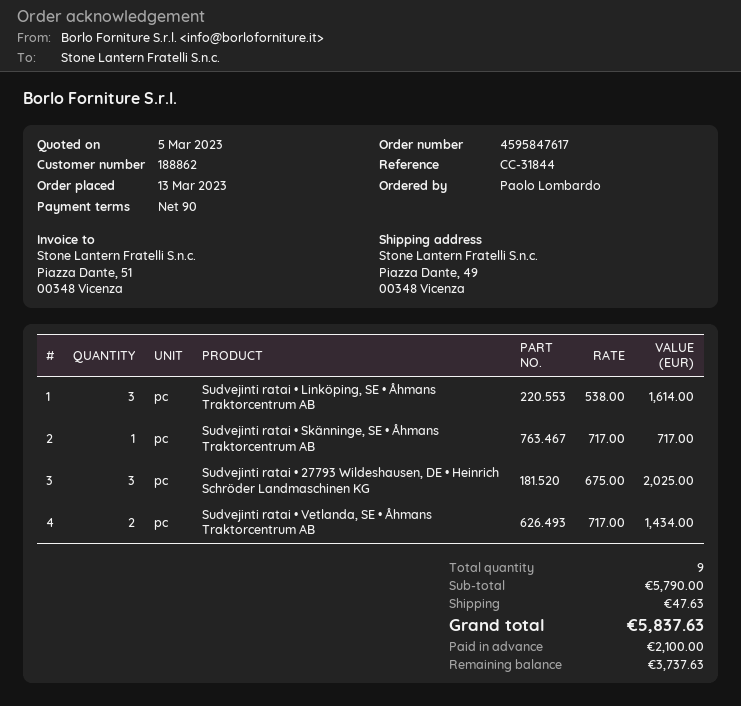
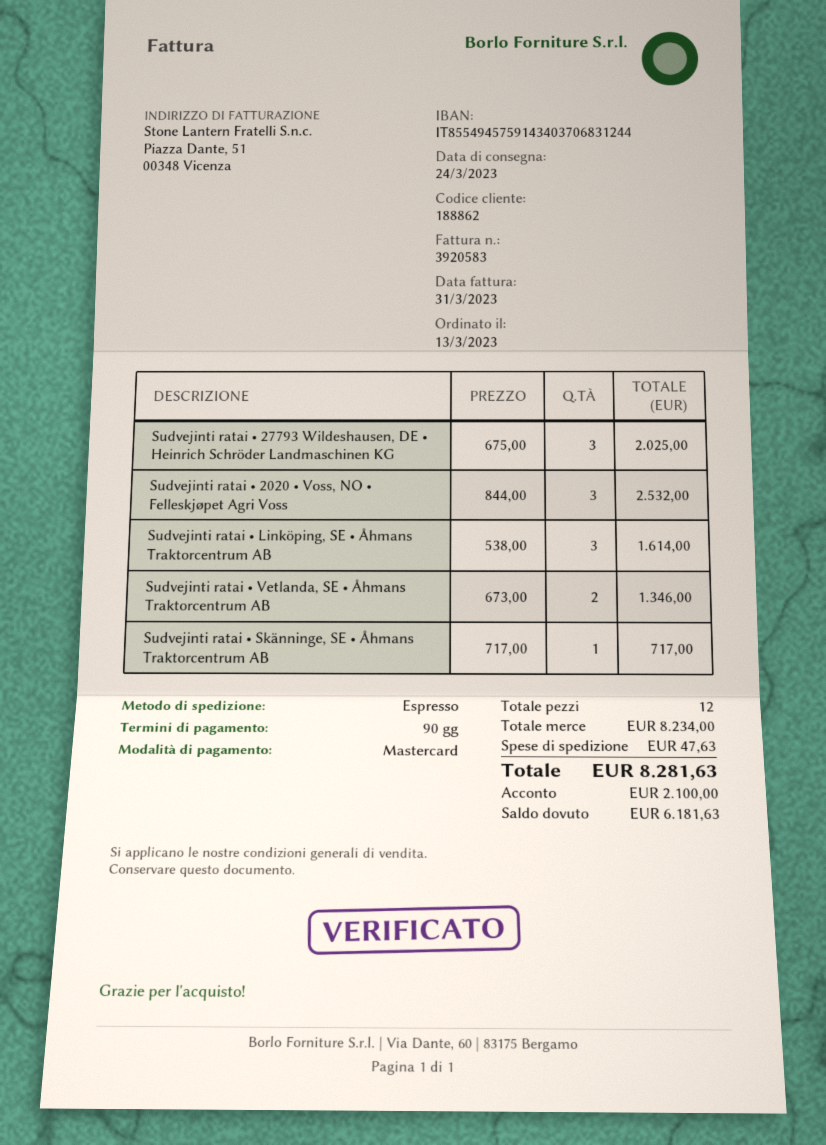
Sudvejinti ratai • Vetlanda, SE • Åhmans Traktorcentrum AB: 2 x 717.00 = 1434.00 -> 2 x 673.00 = 1346.00
Sudvejinti ratai • 2020 • Voss, NO • Felleskjøpet Agri Voss: none -> 3 x 844.00 = 2532.00
total quantity: 9 -> 12
subtotal: 5790.00 -> 8234.00
total: 5837.63 -> 8281.63
balance: 3737.63 -> 6181.63

